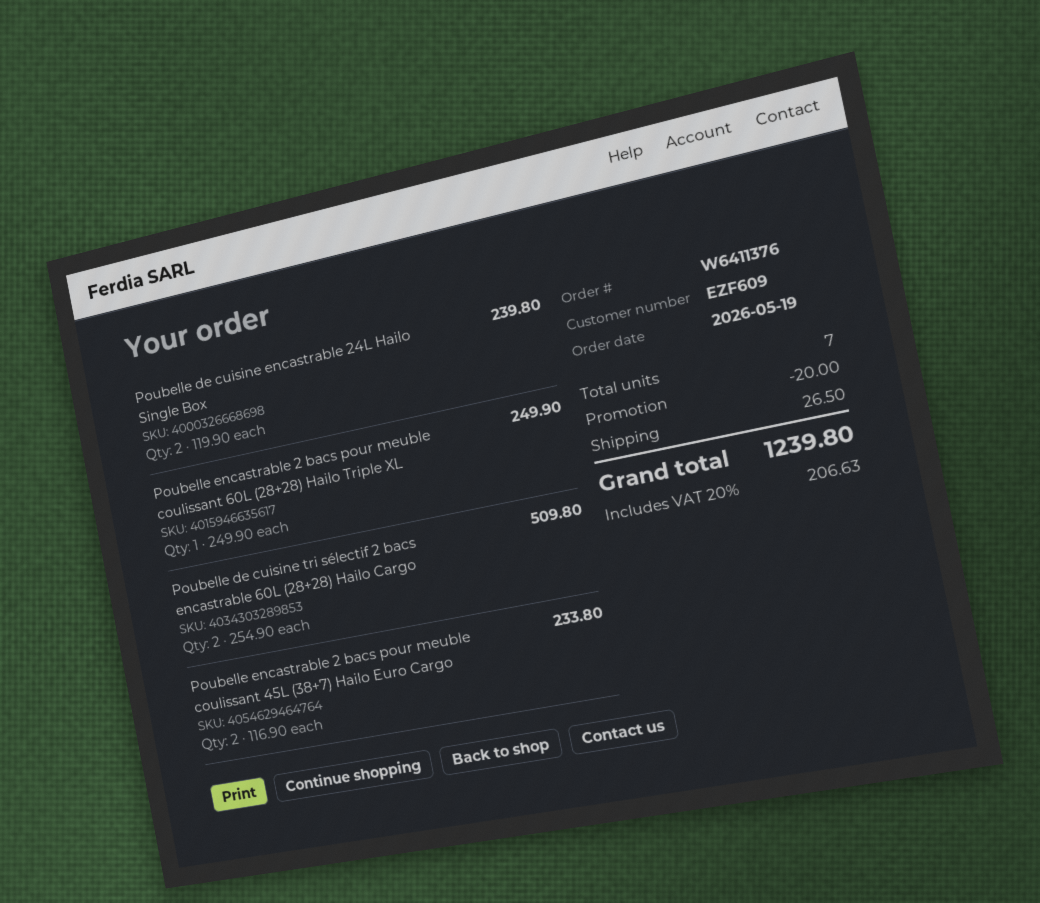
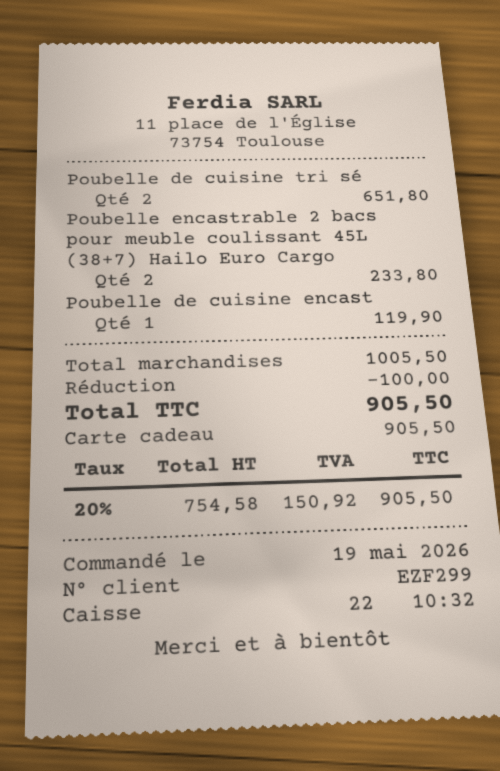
customer number: EZF609 -> EZF299
Poubelle de cuisine encastrable 24L Hailo Single Box: 2 for 239.80 -> 1 for 119.90
Poubelle encastrable 2 bacs pour meuble coulissant 60L (28+28) Hailo Triple XL: 1 for 249.90 -> none
Poubelle de cuisine tri sélectif 2 bacs encastrable 60L (28+28) Hailo Cargo: 2 for 509.80 -> 2 for 651.80
discount: 20.00 -> 100.00
shipping: 26.50 -> none
tax: 20% = 206.63 -> 20% = 150.92
total: 1239.80 -> 905.50

